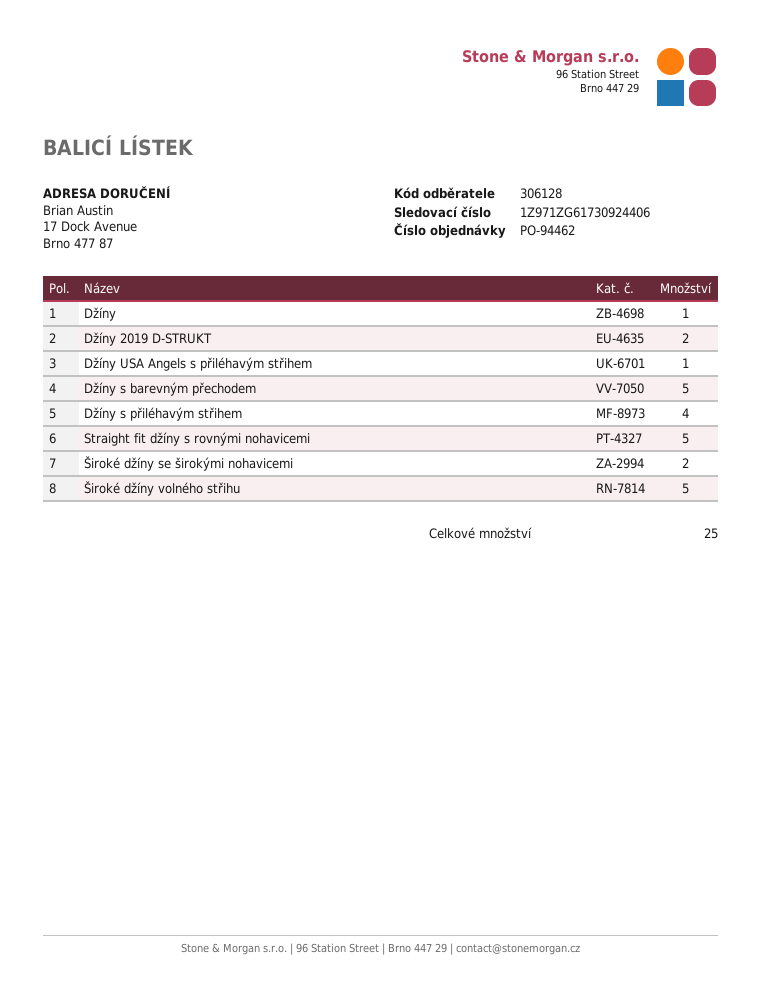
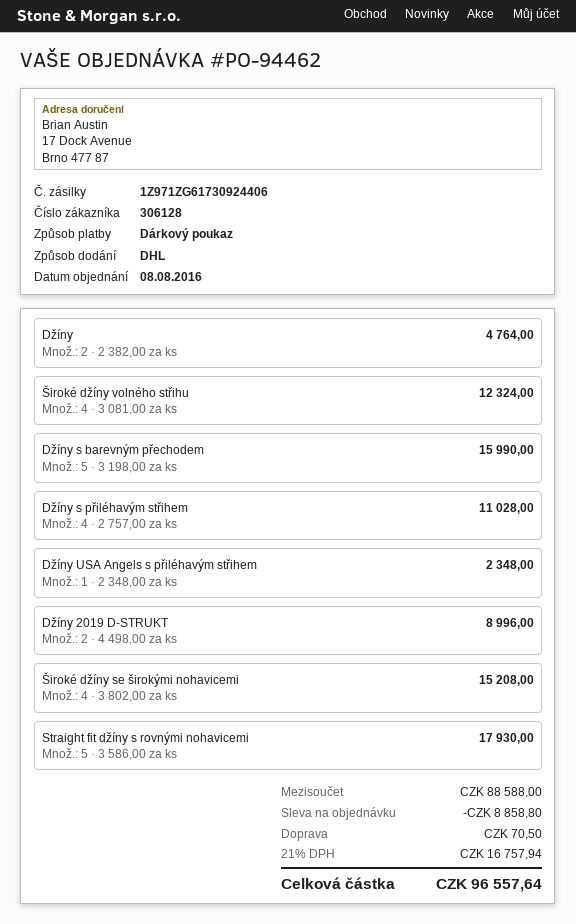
Džíny: 1 -> 2
Široké džíny se širokými nohavicemi: 2 -> 4
Široké džíny volného střihu: 5 -> 4

